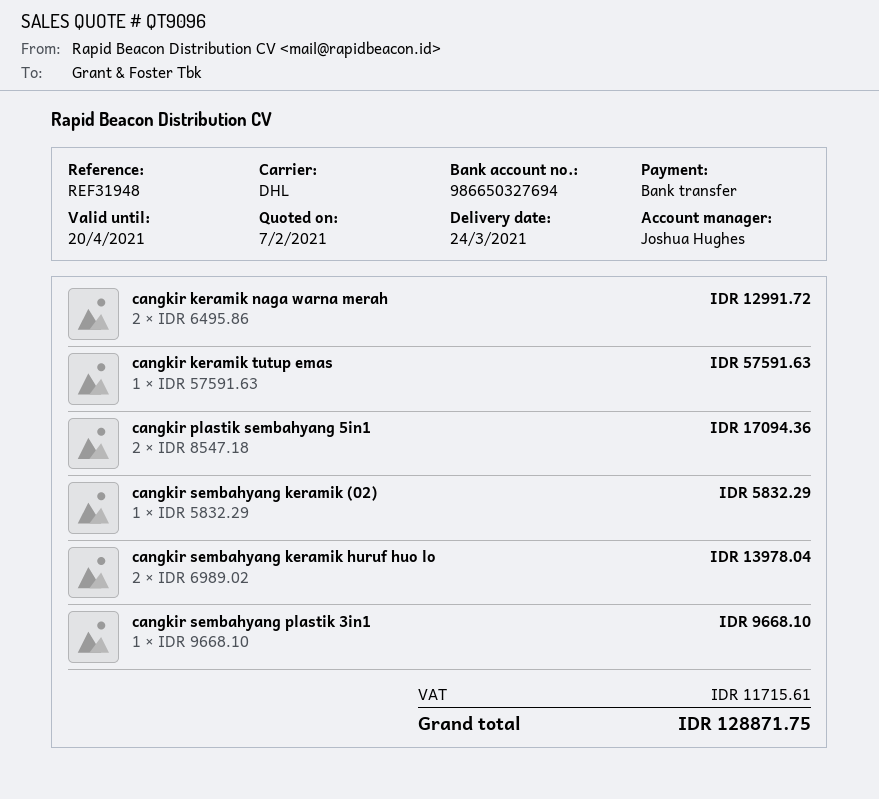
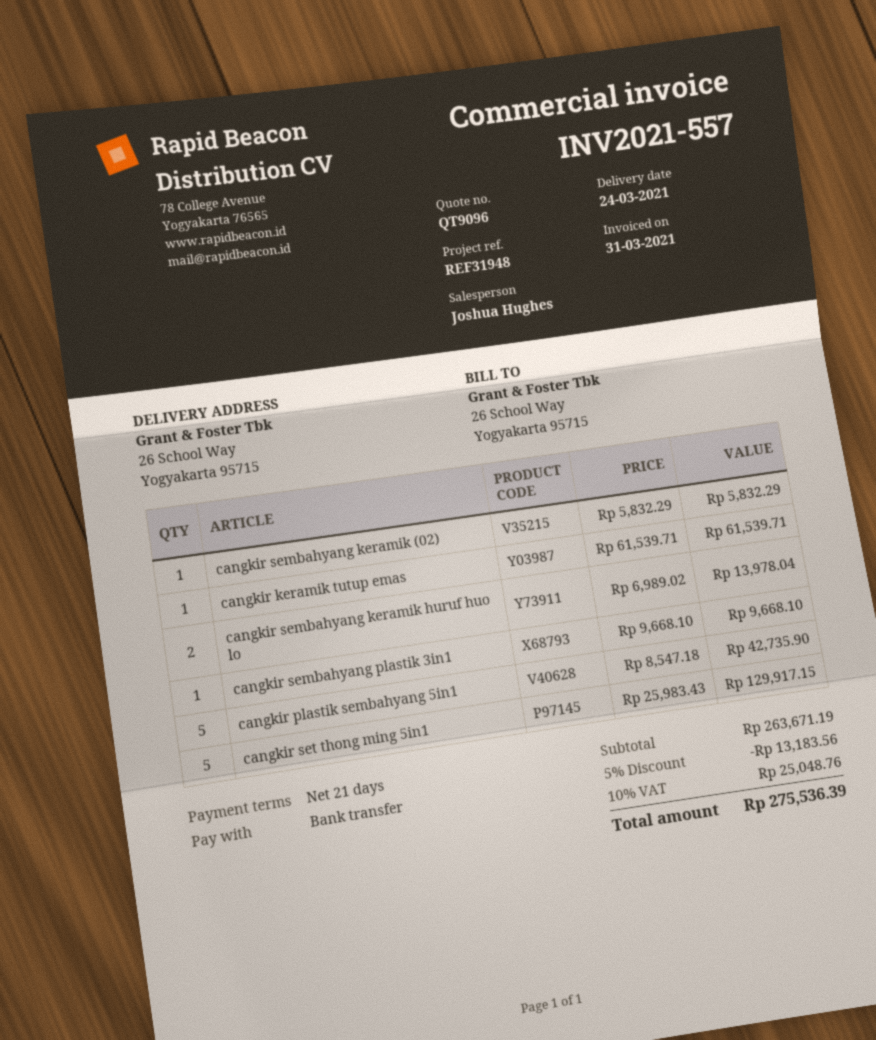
cangkir keramik naga warna merah: 2 x 6495.86 = 12991.72 -> none
cangkir keramik tutup emas: 1 x 57591.63 = 57591.63 -> 1 x 61539.71 = 61539.71
cangkir plastik sembahyang 5in1: 2 x 8547.18 = 17094.36 -> 5 x 8547.18 = 42735.90
cangkir set thong ming 5in1: none -> 5 x 25983.43 = 129917.15
discount: none -> 5% = 13183.56
tax: 11715.61 -> 25048.76
total: 128871.75 -> 275536.39

